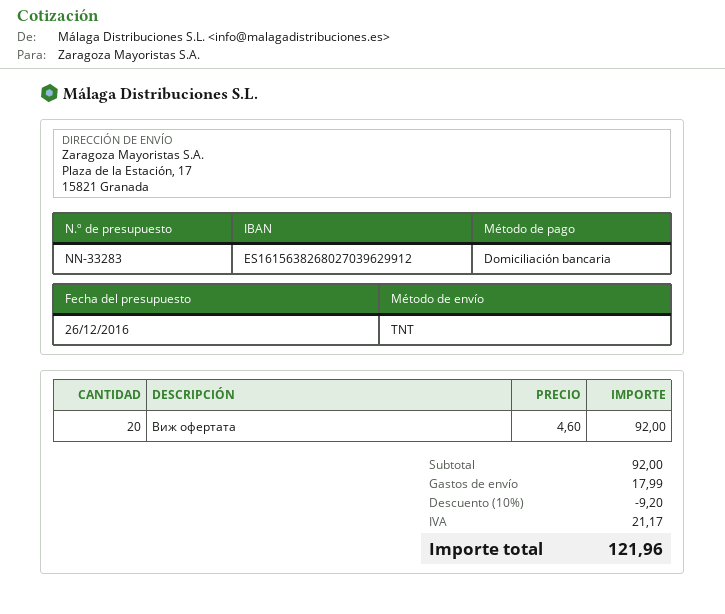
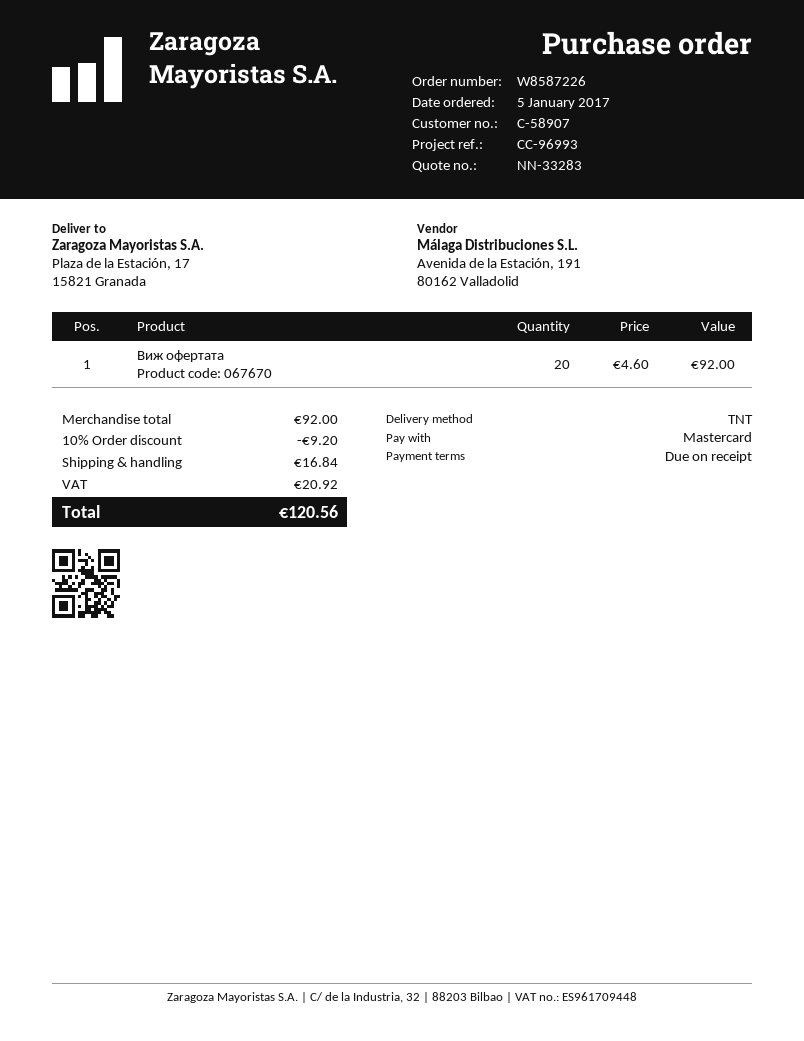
payment method: direct debit -> Mastercard
shipping: 17.99 -> 16.84
tax: 21.17 -> 20.92
total: 121.96 -> 120.56

